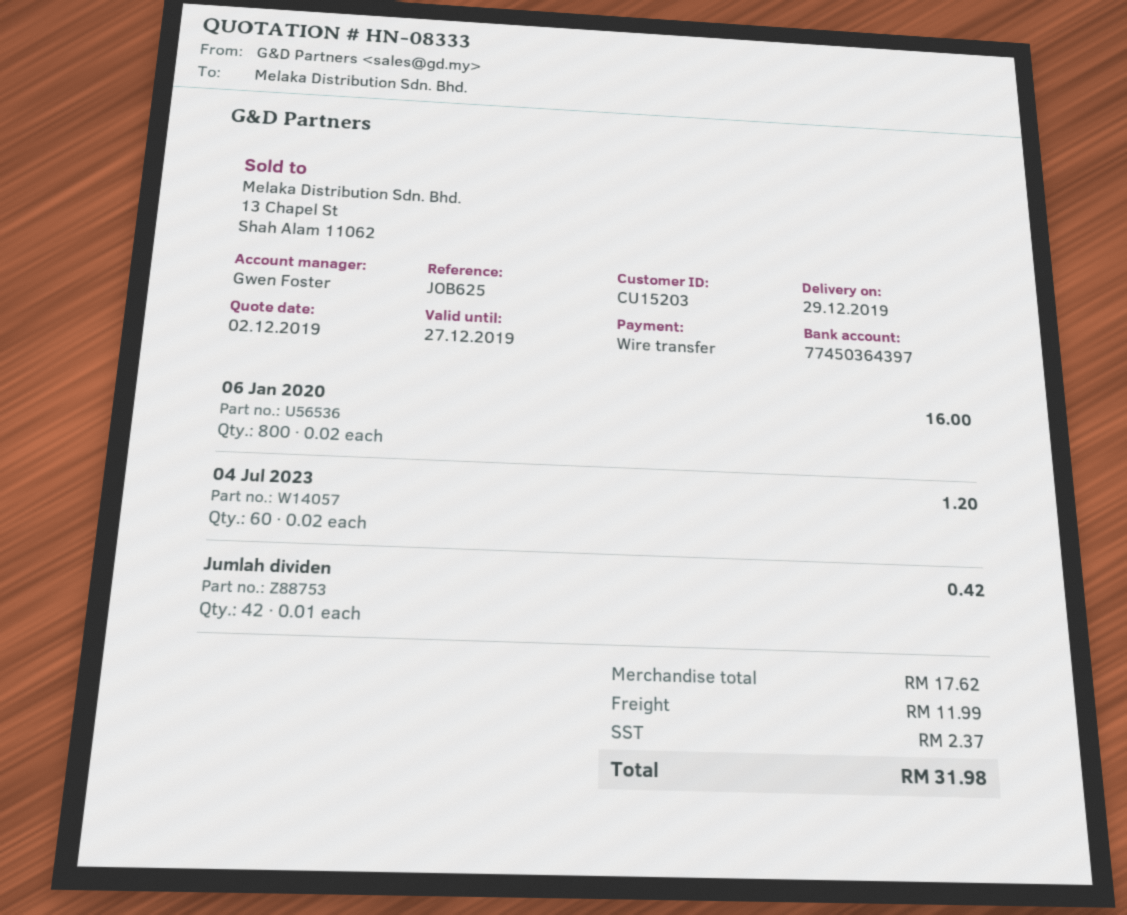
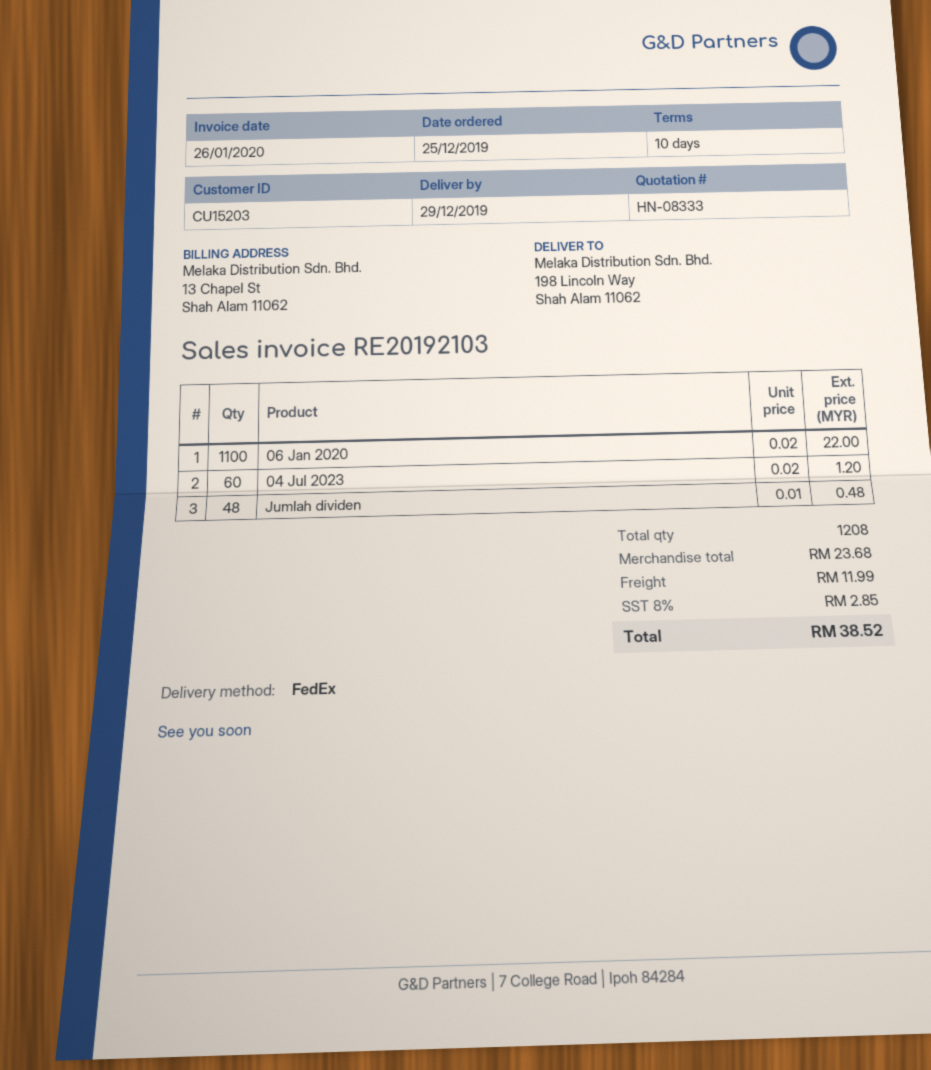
06 Jan 2020: 800 x 0.02 = 16.00 -> 1100 x 0.02 = 22.00
Jumlah dividen: 42 x 0.01 = 0.42 -> 48 x 0.01 = 0.48
subtotal: 17.62 -> 23.68
tax: 2.37 -> 2.85
total: 31.98 -> 38.52

